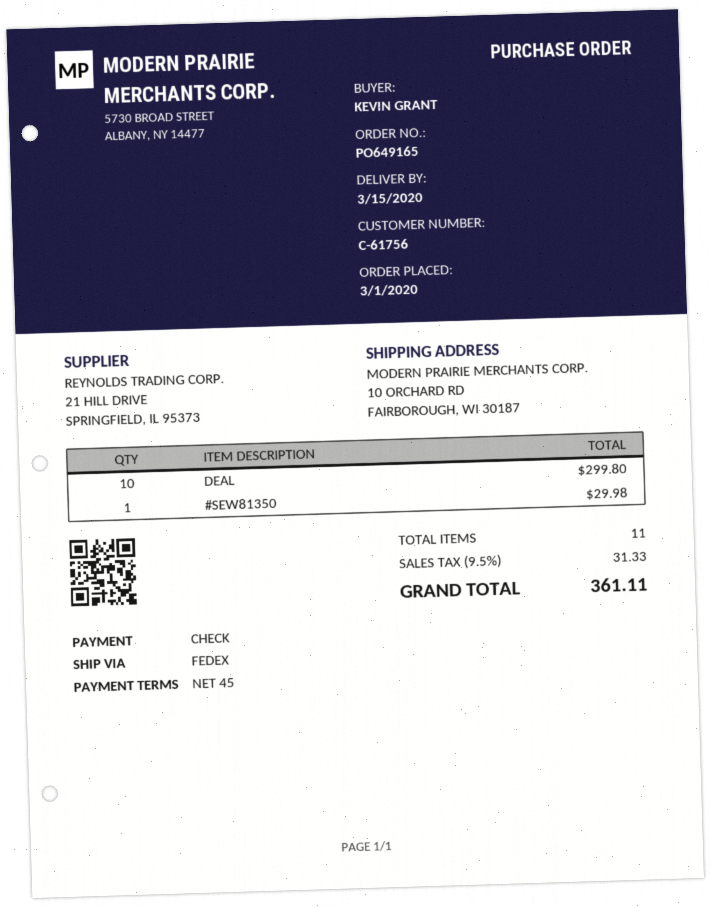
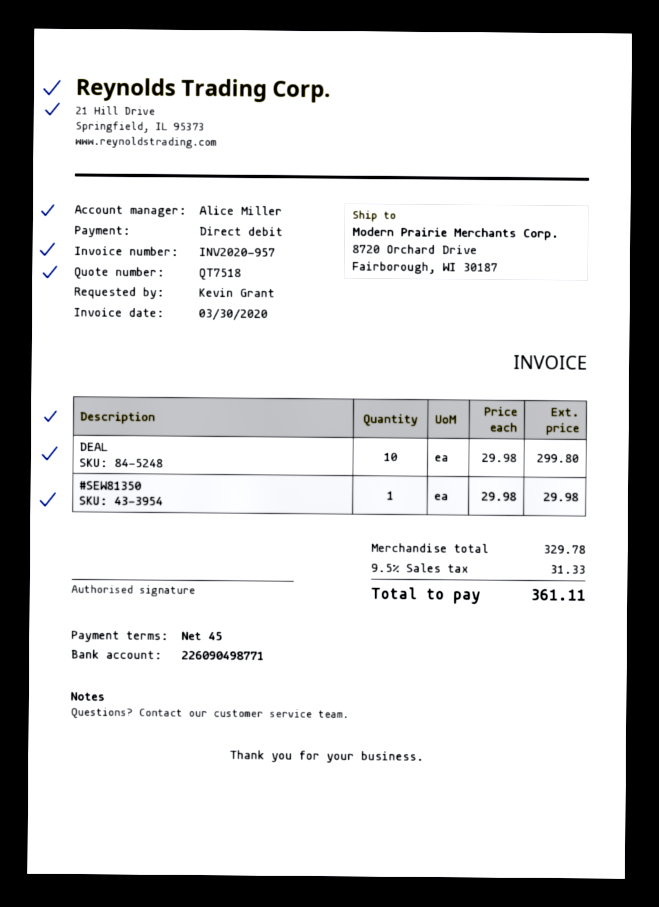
payment method: cheque -> direct debit
ship to: 10 ORCHARD RD, FAIRBOROUGH, WI 30187 -> 8720 Orchard Drive, Fairborough, WI 30187

